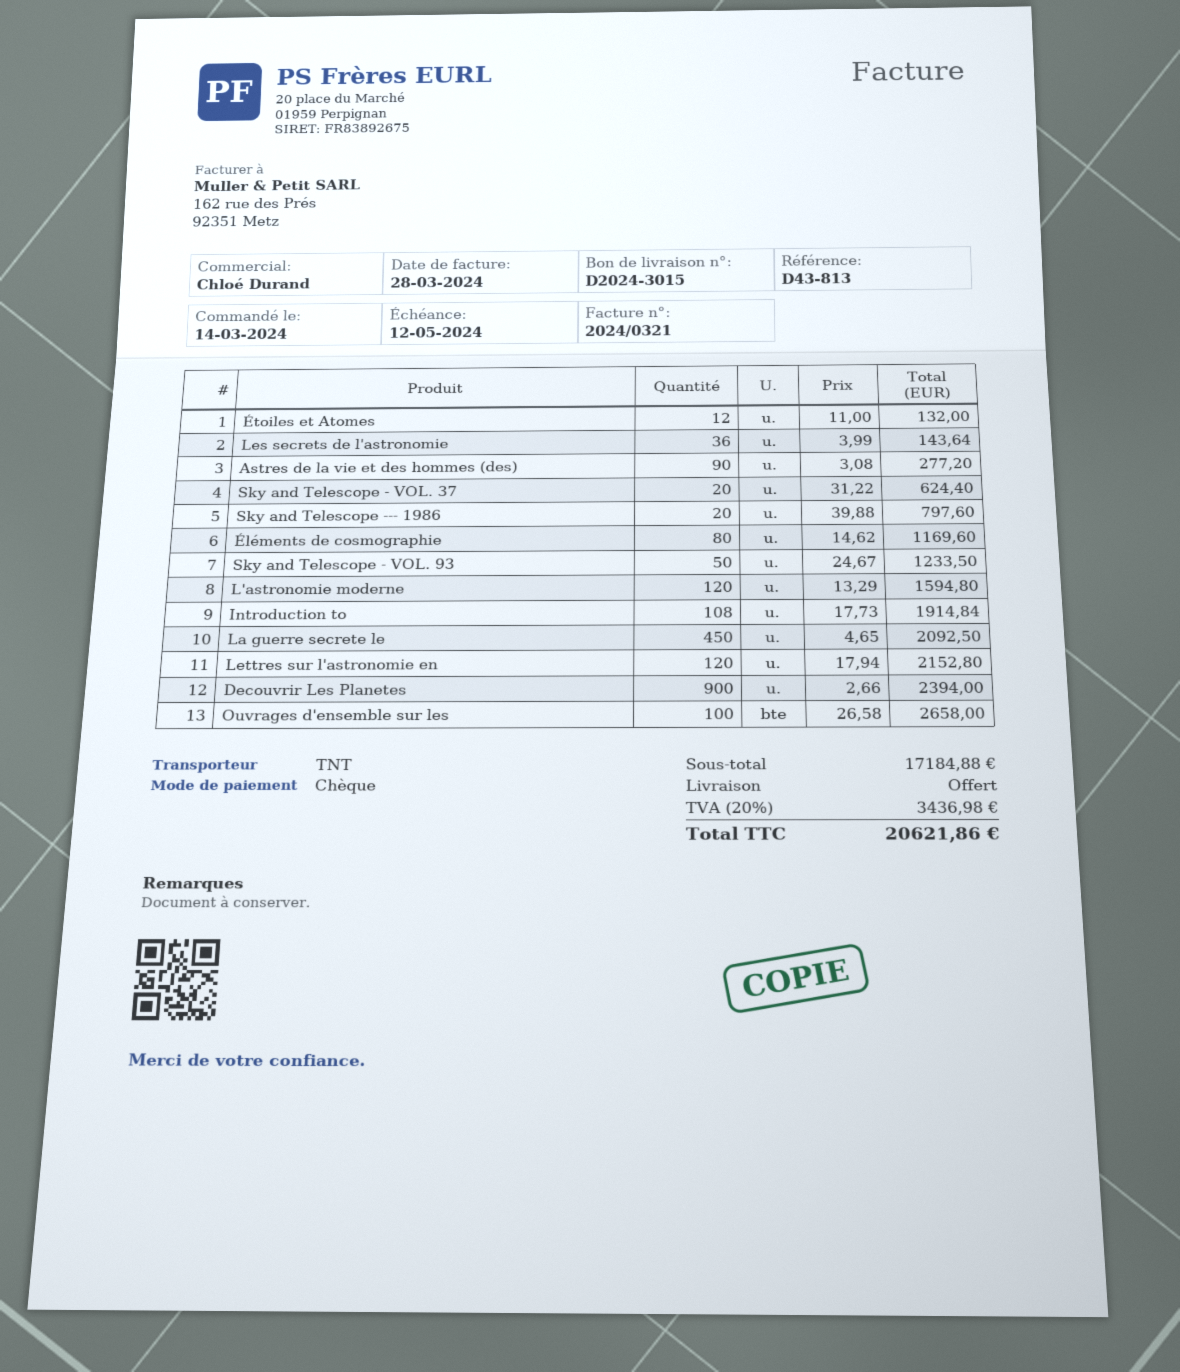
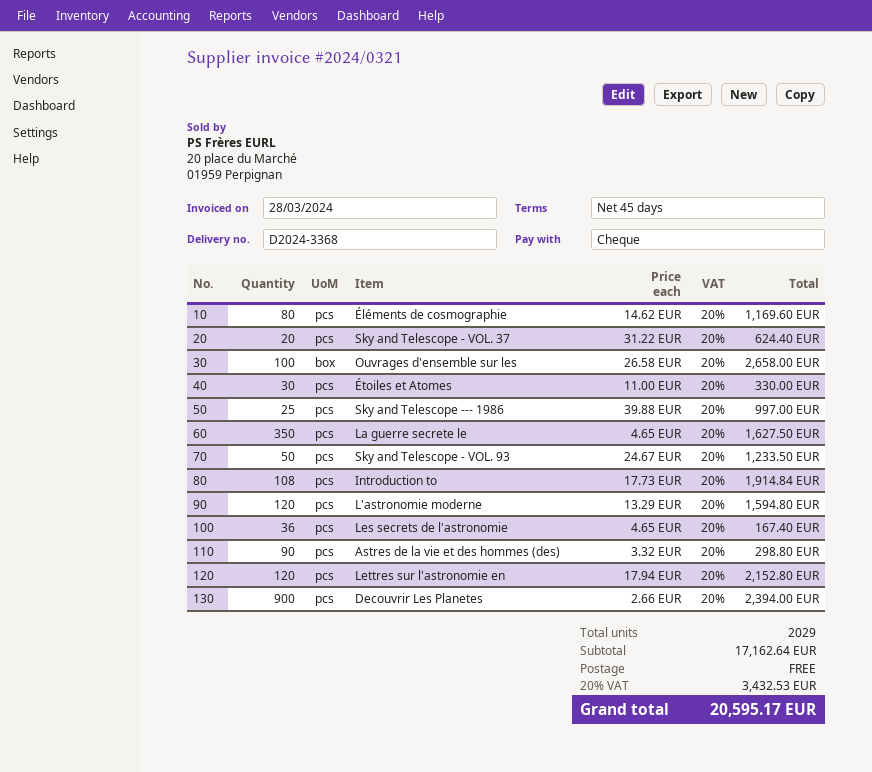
delivery note number: D2024-3015 -> D2024-3368
Étoiles et Atomes: 12 x 11.00 = 132.00 -> 30 x 11.00 = 330.00
Les secrets de l'astronomie: 36 x 3.99 = 143.64 -> 36 x 4.65 = 167.40
Astres de la vie et des hommes (des): 90 x 3.08 = 277.20 -> 90 x 3.32 = 298.80
Sky and Telescope --- 1986: 20 x 39.88 = 797.60 -> 25 x 39.88 = 997.00
La guerre secrete le: 450 x 4.65 = 2092.50 -> 350 x 4.65 = 1627.50
subtotal: 17184.88 -> 17162.64
tax: 20% = 3436.98 -> 20% = 3432.53
total: 20621.86 -> 20595.17

